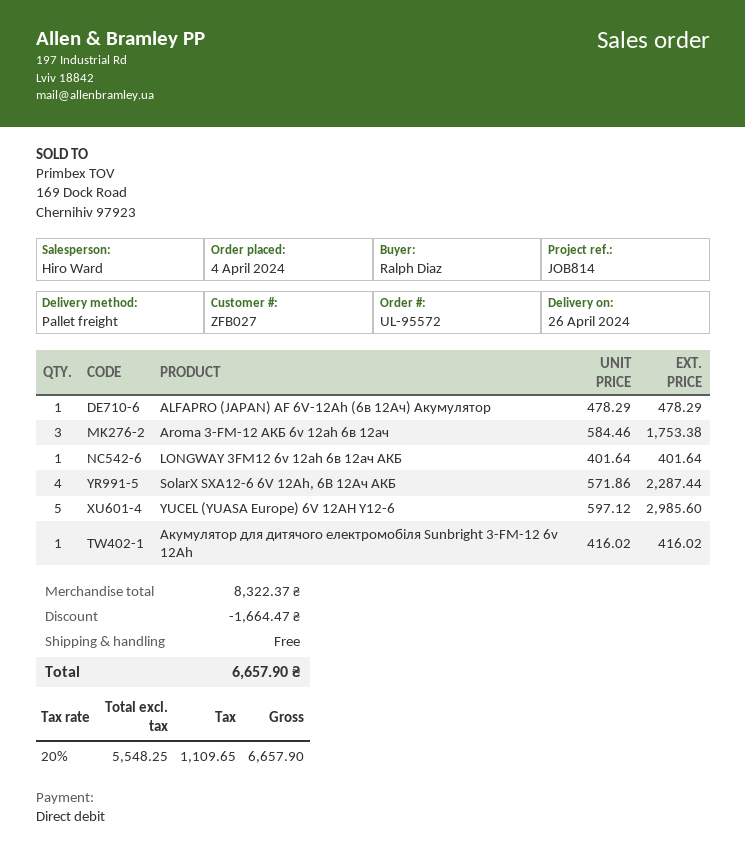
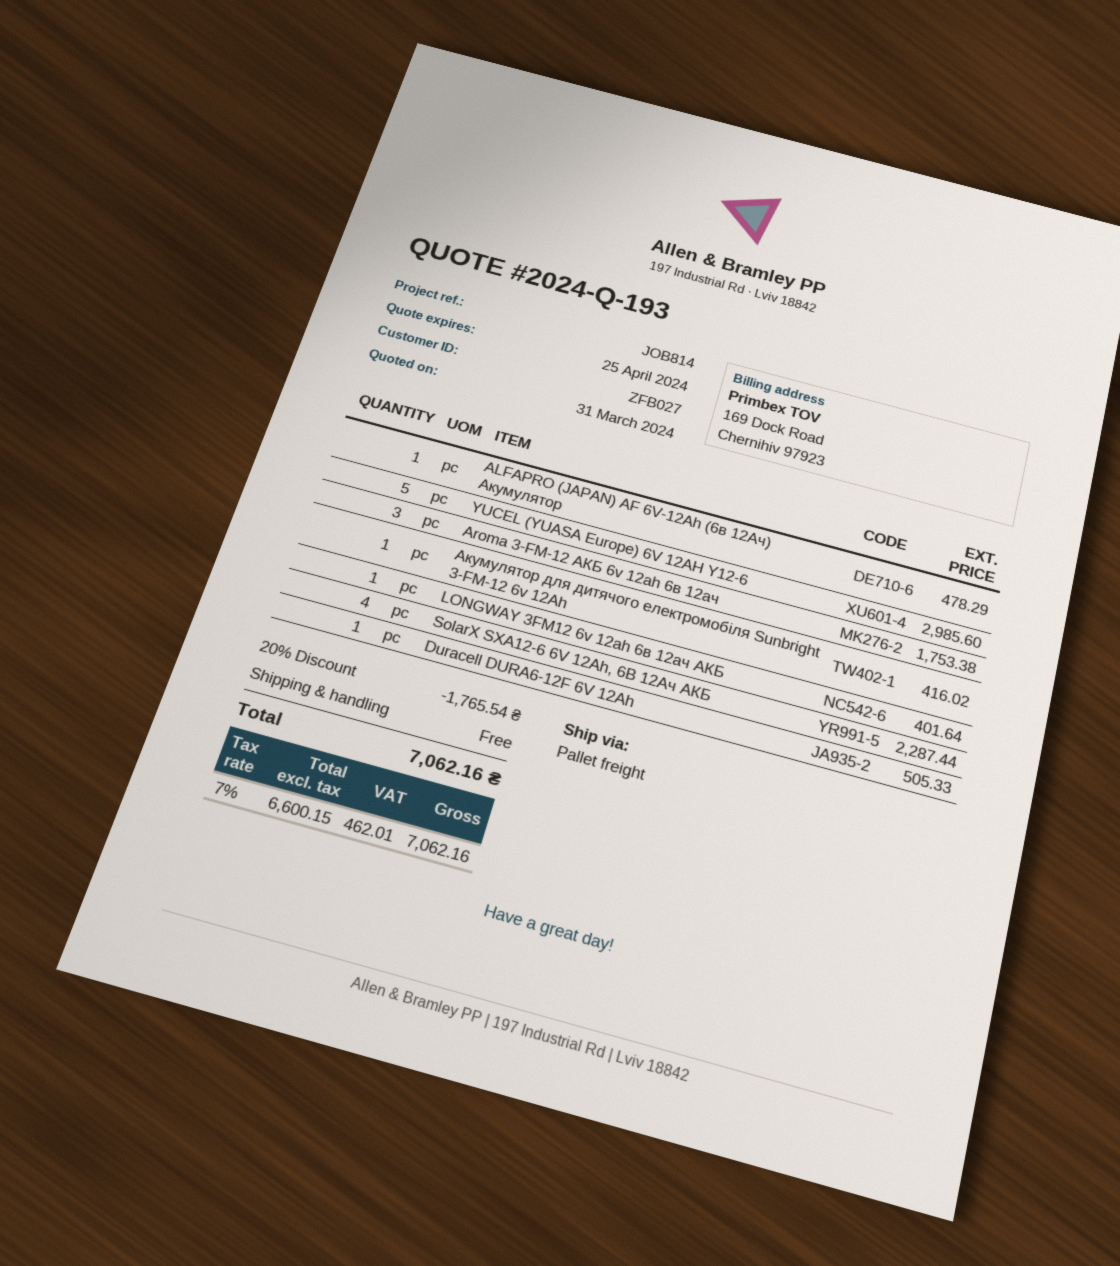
Duracell DURA6-12F 6V 12Ah: none -> 1 for 505.33
discount: 1664.47 -> 1765.54
net: 5548.25 -> 6600.15
tax: 20% = 1109.65 -> 7% = 462.01
total: 6657.90 -> 7062.16

